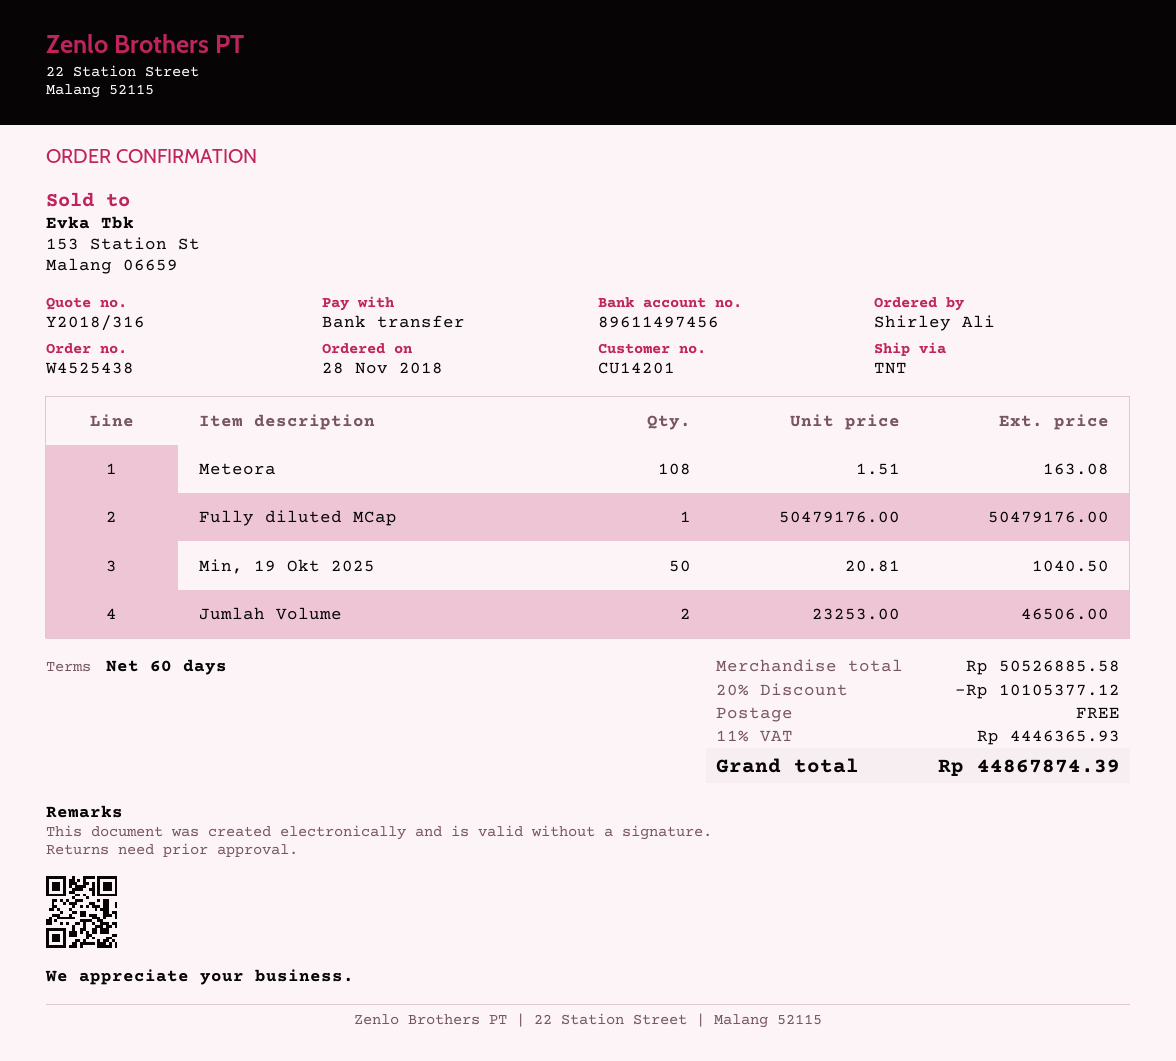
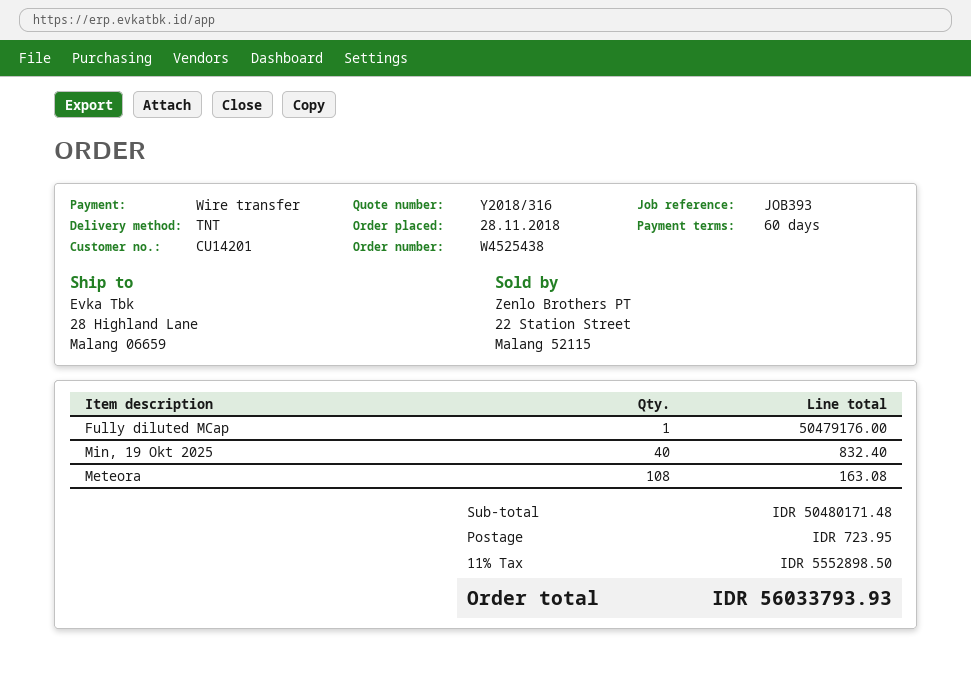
Min, 19 Okt 2025: 50 for 1040.50 -> 40 for 832.40
Jumlah Volume: 2 for 46506.00 -> none
subtotal: 50526885.58 -> 50480171.48
discount: 20% = 10105377.12 -> none
shipping: 0.00 -> 723.95
tax: 11% = 4446365.93 -> 11% = 5552898.50
total: 44867874.39 -> 56033793.93

